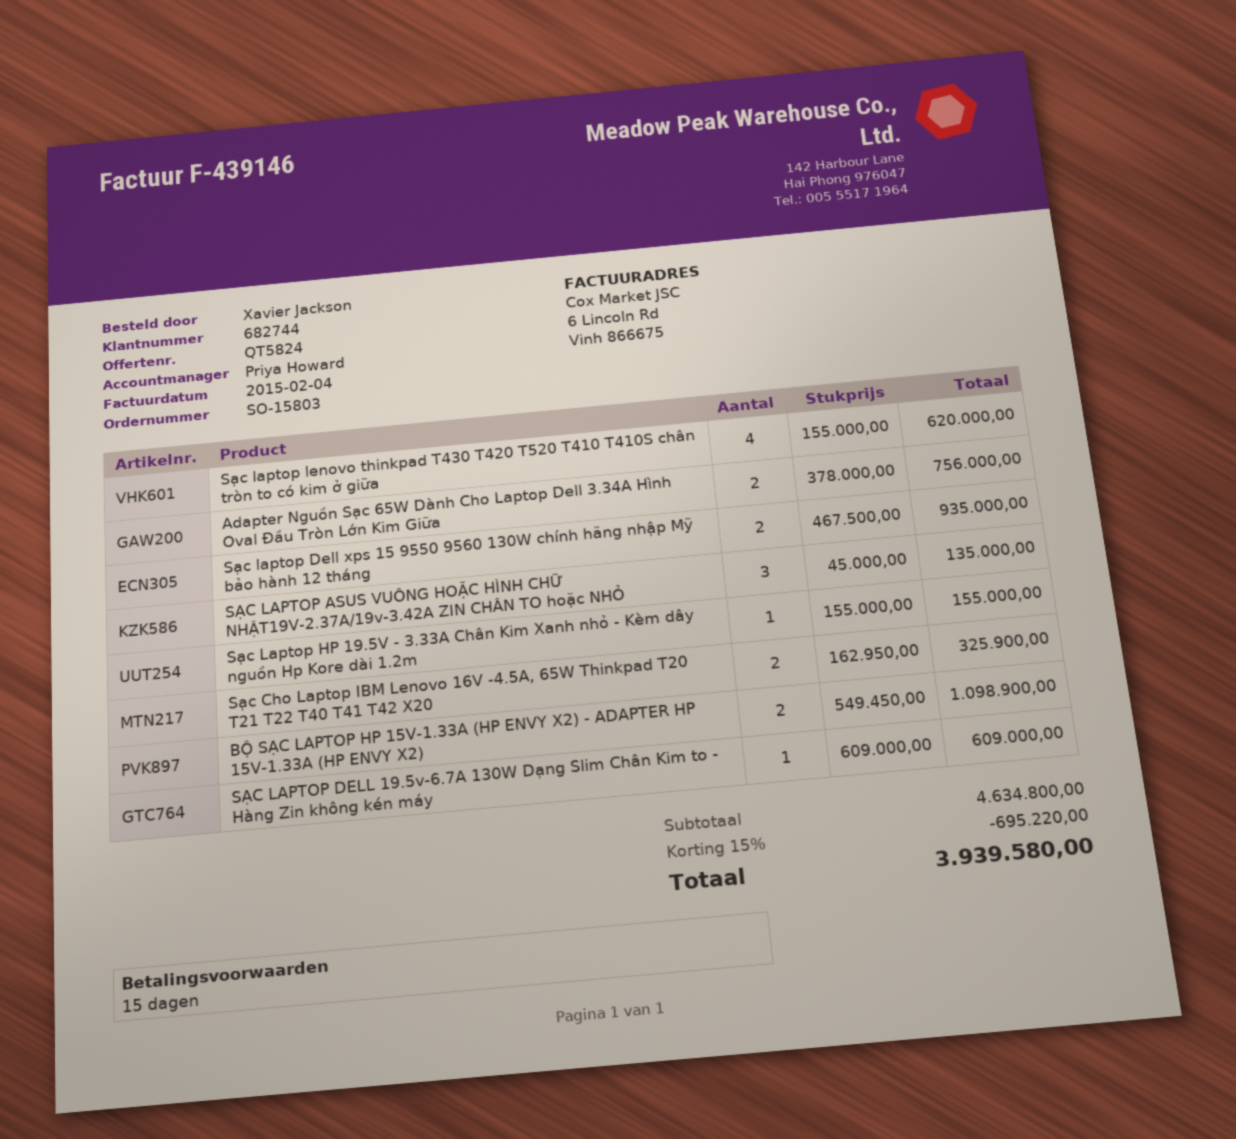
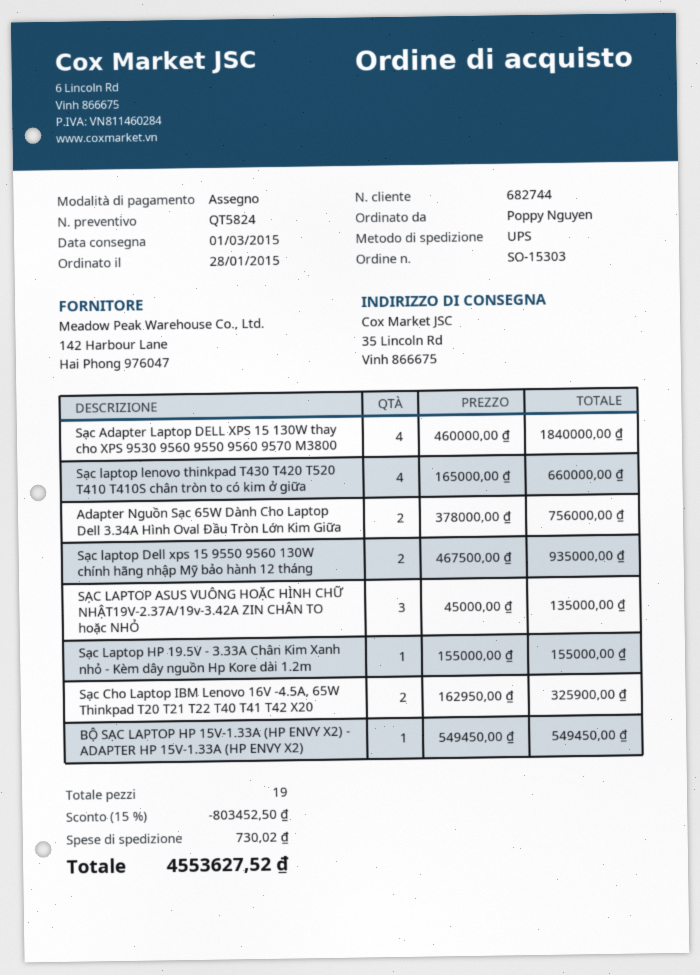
order number: SO-15803 -> SO-15303
ordered by: Xavier Jackson -> Poppy Nguyen
Sạc laptop lenovo thinkpad T430 T420 T520 T410 T410S chân tròn to có kim ở giữa: 4 x 155000.00 = 620000.00 -> 4 x 165000.00 = 660000.00
BỘ SẠC LAPTOP HP 15V-1.33A (HP ENVY X2) - ADAPTER HP 15V-1.33A (HP ENVY X2): 2 x 549450.00 = 1098900.00 -> 1 x 549450.00 = 549450.00
SẠC LAPTOP DELL 19.5v-6.7A 130W Dạng Slim Chân Kim to - Hàng Zin không kén máy: 1 x 609000.00 = 609000.00 -> none
Sạc Adapter Laptop DELL XPS 15 130W thay cho XPS 9530 9560 9550 9560 9570 M3800: none -> 4 x 460000.00 = 1840000.00
discount: 15% = 695220.00 -> 15% = 803452.50
shipping: none -> 730.02
total: 3939580.00 -> 4553627.52

